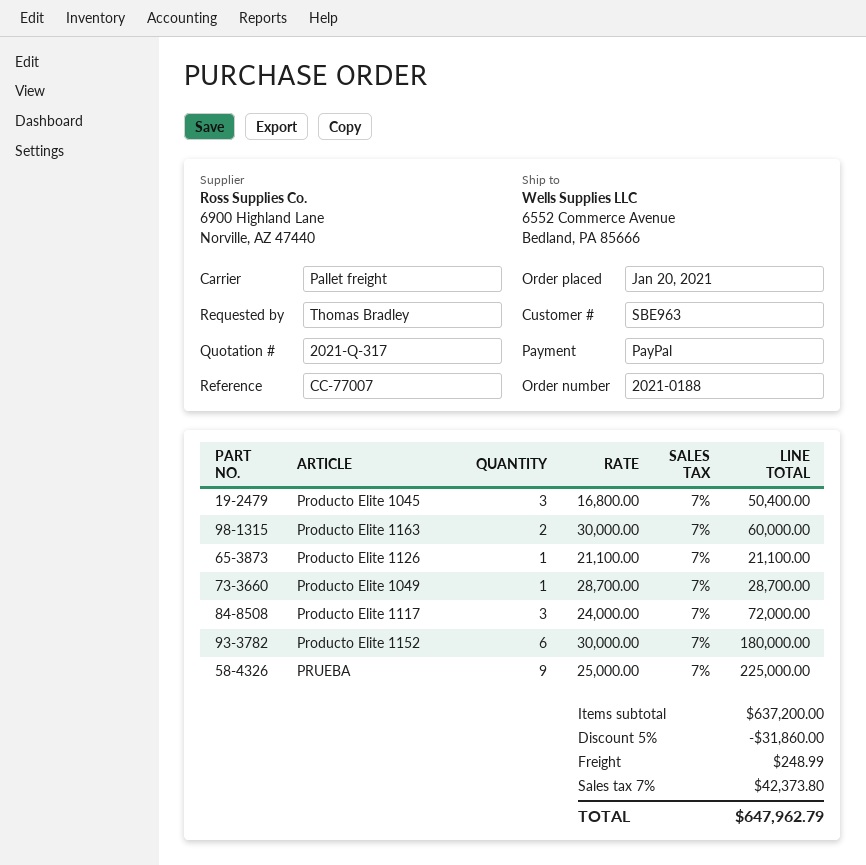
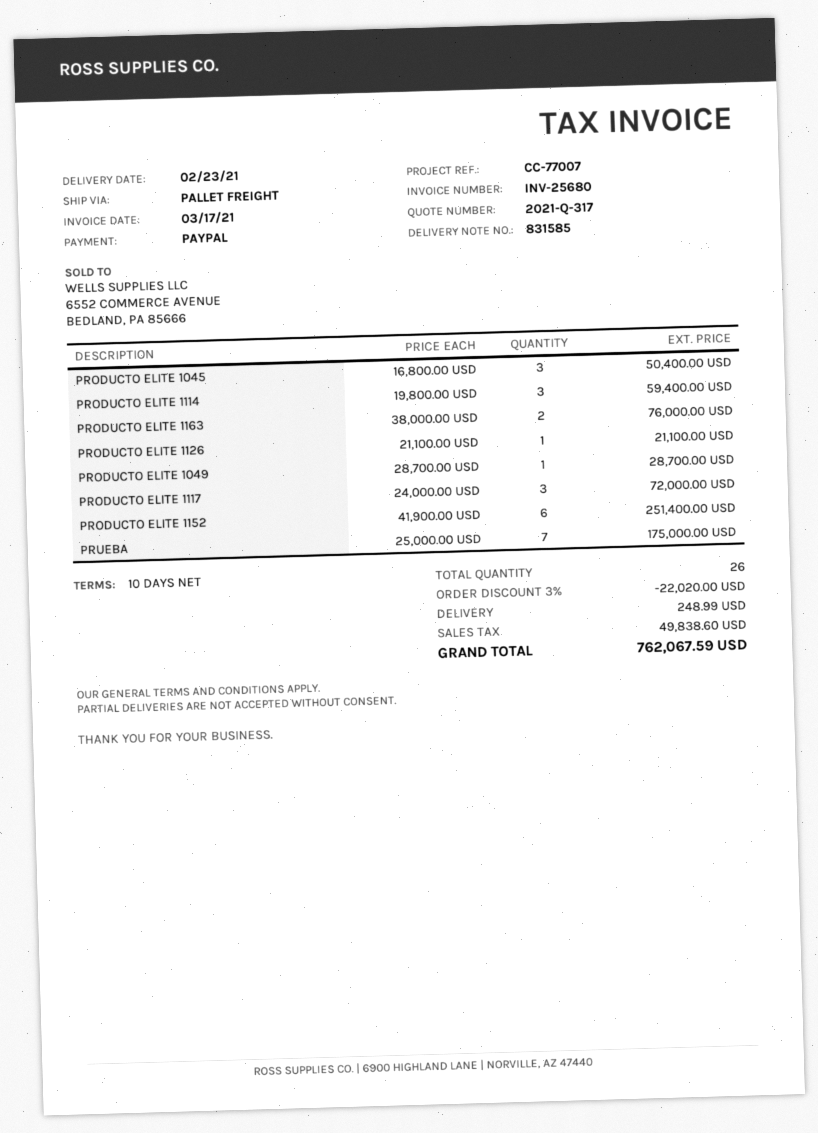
Producto Elite 1163: 2 x 30000.00 = 60000.00 -> 2 x 38000.00 = 76000.00
Producto Elite 1152: 6 x 30000.00 = 180000.00 -> 6 x 41900.00 = 251400.00
PRUEBA: 9 x 25000.00 = 225000.00 -> 7 x 25000.00 = 175000.00
PRODUCTO ELITE 1114: none -> 3 x 19800.00 = 59400.00
discount: 5% = 31860.00 -> 3% = 22020.00
tax: 42373.80 -> 49838.60
total: 647962.79 -> 762067.59

